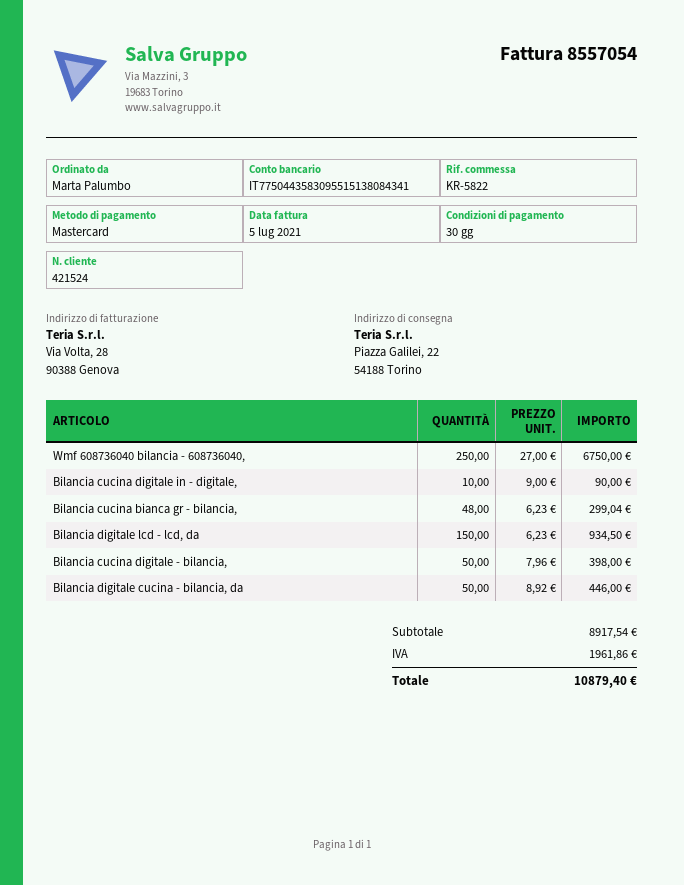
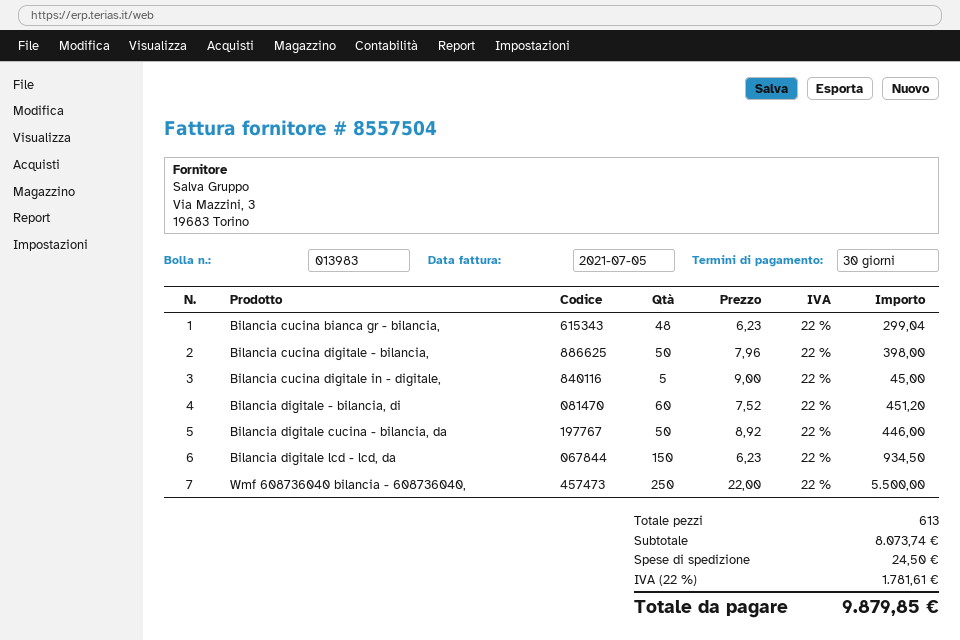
invoice number: 8557054 -> 8557504
Wmf 608736040 bilancia - 608736040,: 250 x 27.00 = 6750.00 -> 250 x 22.00 = 5500.00
Bilancia cucina digitale in - digitale,: 10 x 9.00 = 90.00 -> 5 x 9.00 = 45.00
Bilancia digitale - bilancia, di: none -> 60 x 7.52 = 451.20
subtotal: 8917.54 -> 8073.74
shipping: none -> 24.50
tax: 1961.86 -> 1781.61
total: 10879.40 -> 9879.85

